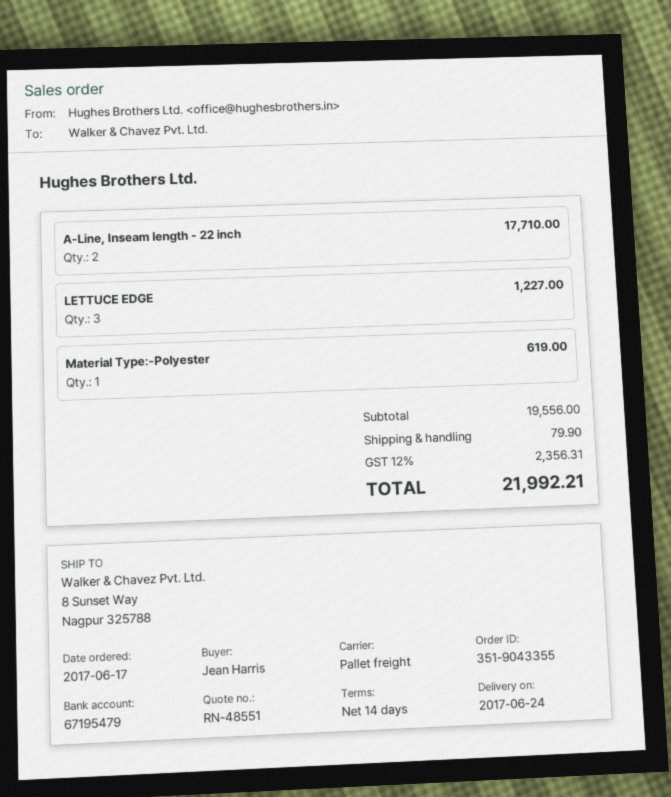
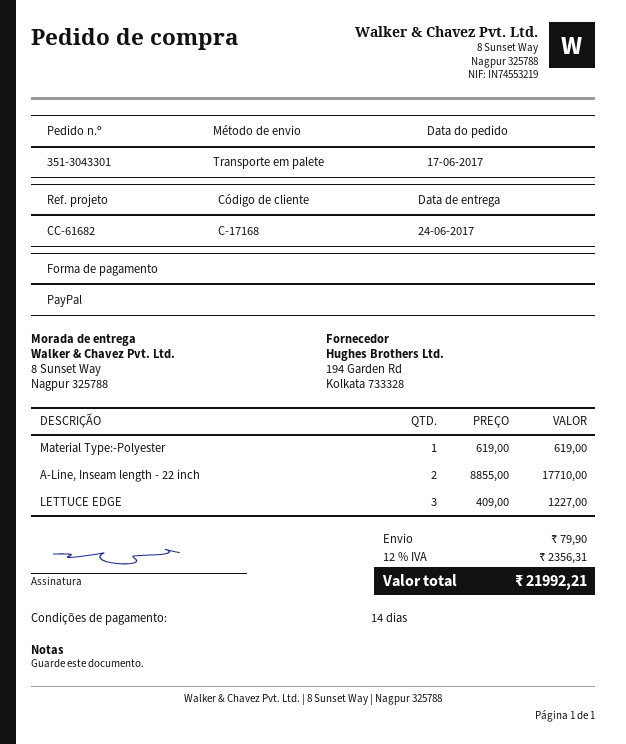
order number: 351-9043355 -> 351-3043301

